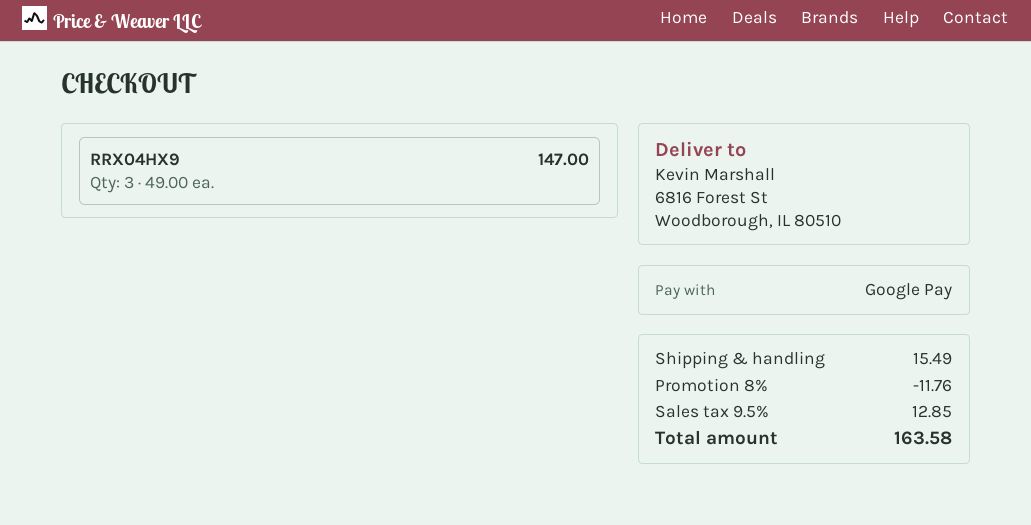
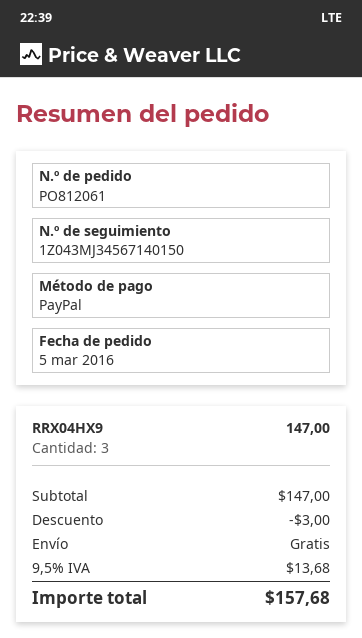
payment method: Google Pay -> PayPal
discount: 11.76 -> 3.00
shipping: 15.49 -> 0.00
tax: 9.5% = 12.85 -> 9.5% = 13.68
total: 163.58 -> 157.68

